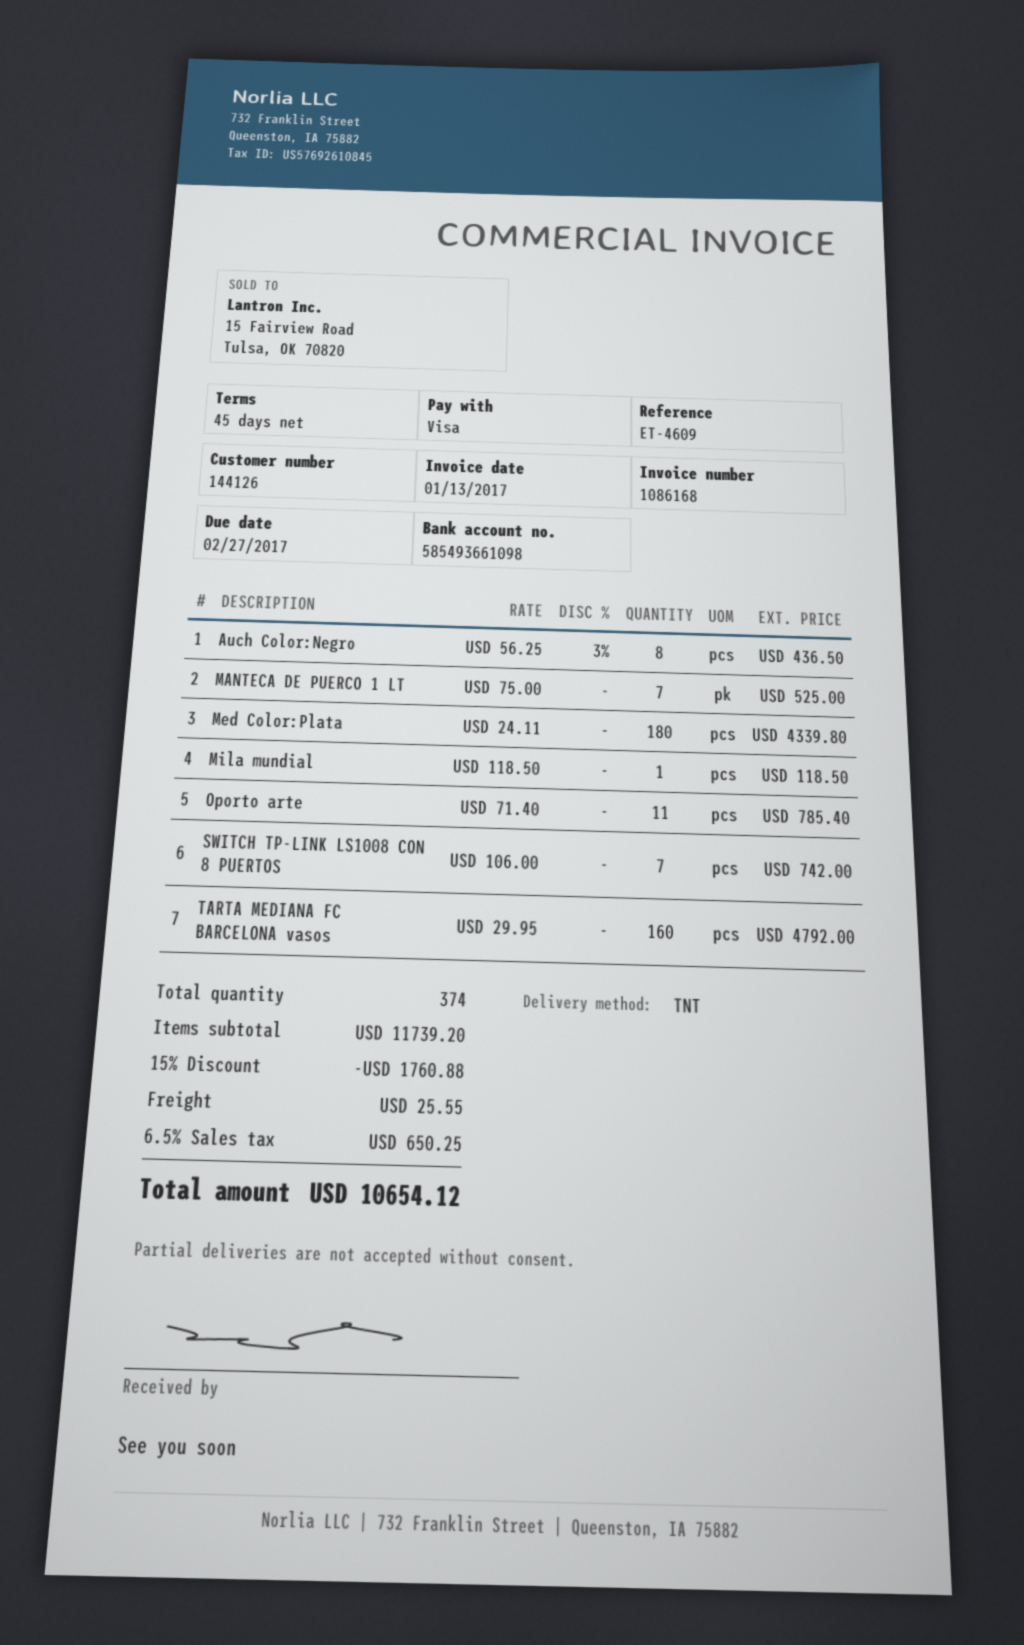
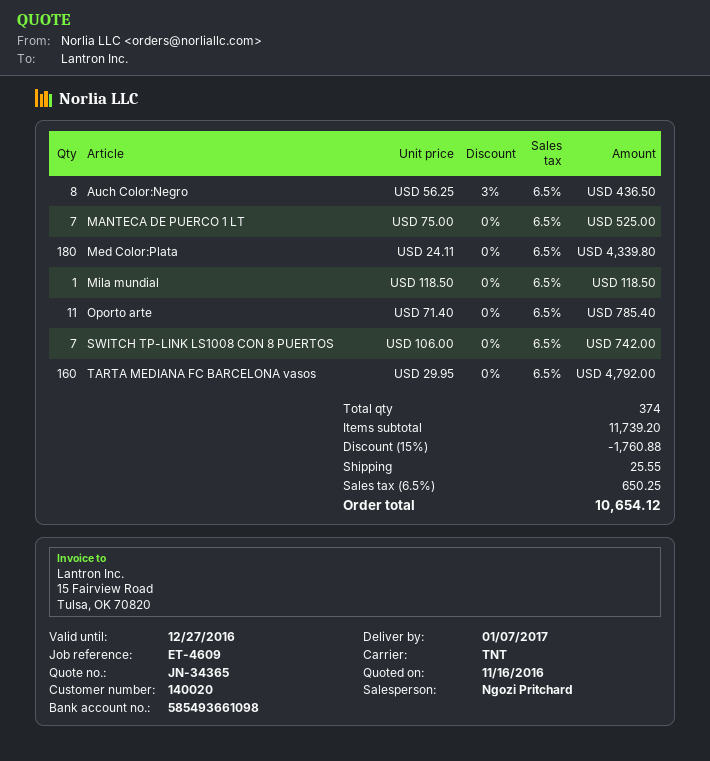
customer number: 144126 -> 140020

